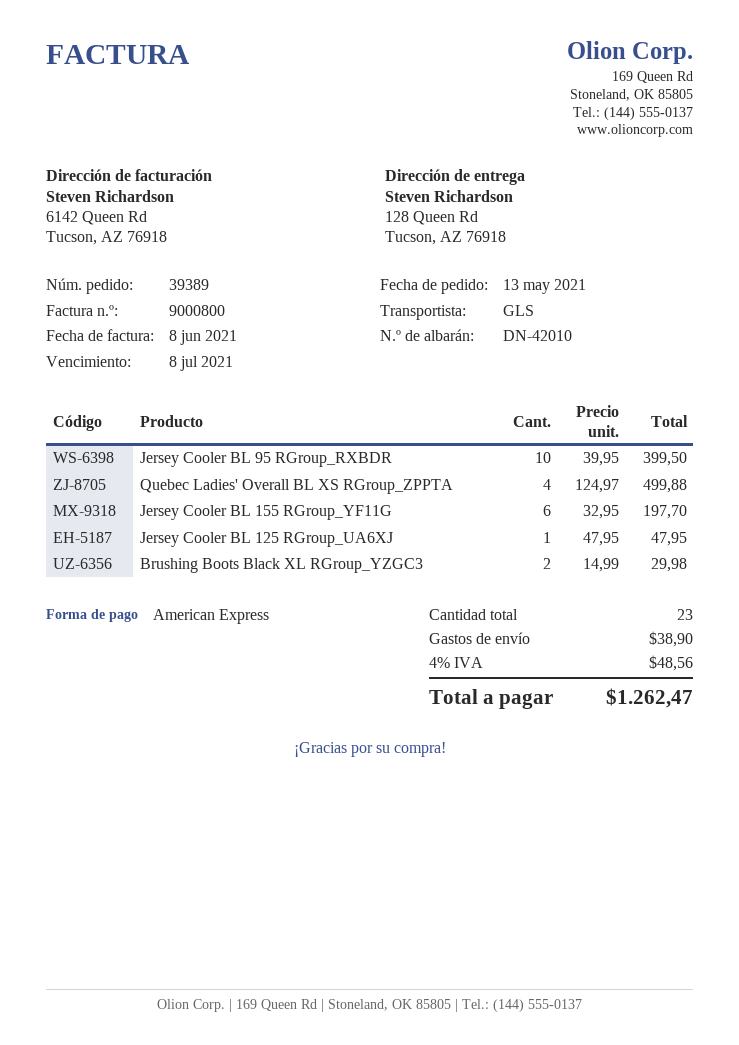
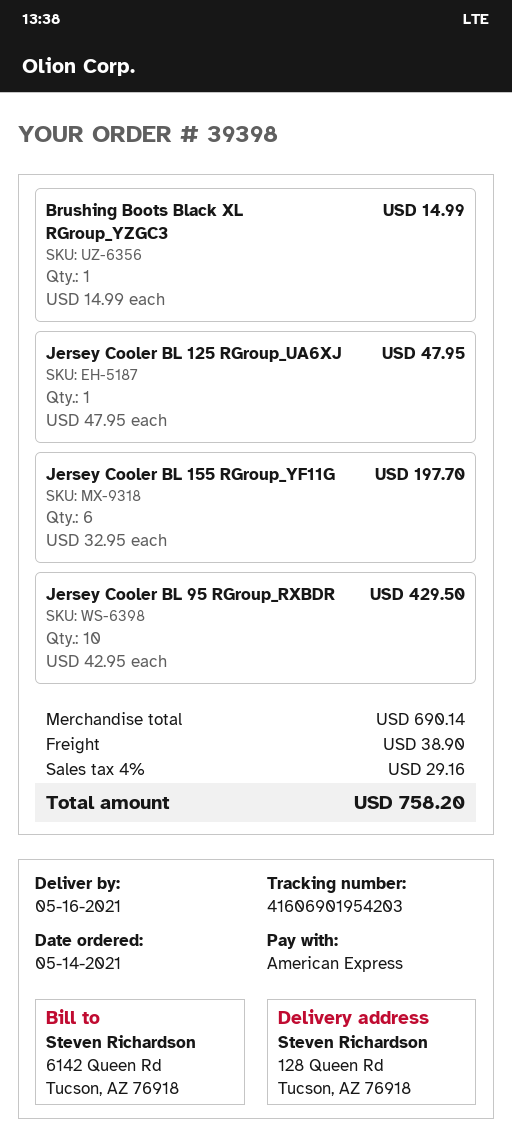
order number: 39389 -> 39398
order date: 2021-05-13 -> 2021-05-14
Jersey Cooler BL 95 RGroup_RXBDR: 10 x 39.95 = 399.50 -> 10 x 42.95 = 429.50
Quebec Ladies' Overall BL XS RGroup_ZPPTA: 4 x 124.97 = 499.88 -> none
Brushing Boots Black XL RGroup_YZGC3: 2 x 14.99 = 29.98 -> 1 x 14.99 = 14.99
tax: 4% = 48.56 -> 4% = 29.16
total: 1262.47 -> 758.20

